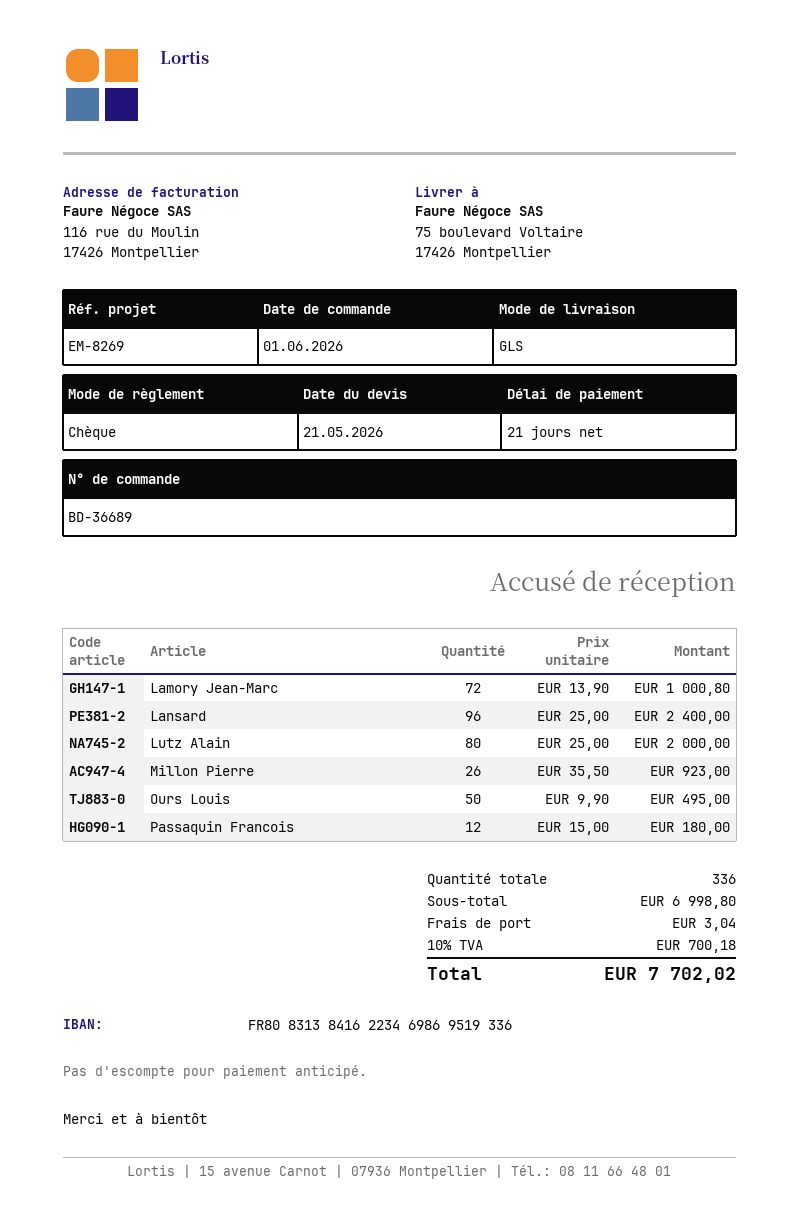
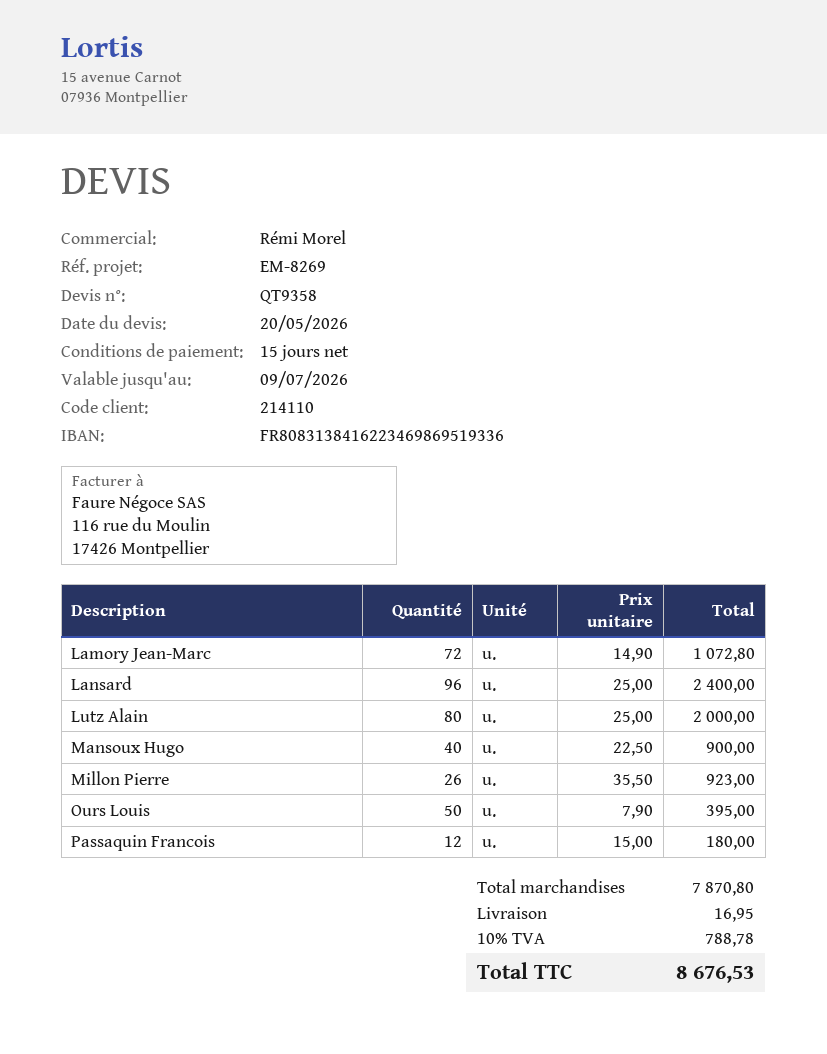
quote date: 2026-05-21 -> 2026-05-20
payment terms: 21 days -> 15 days
Lamory Jean-Marc: 72 x 13.90 = 1000.80 -> 72 x 14.90 = 1072.80
Ours Louis: 50 x 9.90 = 495.00 -> 50 x 7.90 = 395.00
Mansoux Hugo: none -> 40 x 22.50 = 900.00
subtotal: 6998.80 -> 7870.80
shipping: 3.04 -> 16.95
tax: 10% = 700.18 -> 10% = 788.78
total: 7702.02 -> 8676.53

